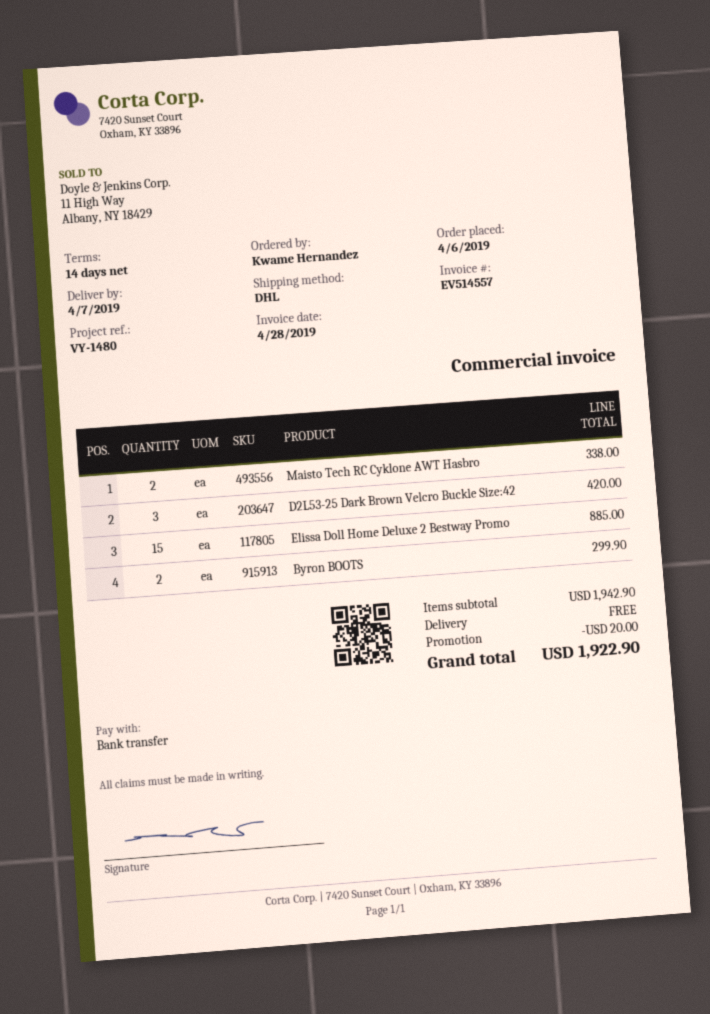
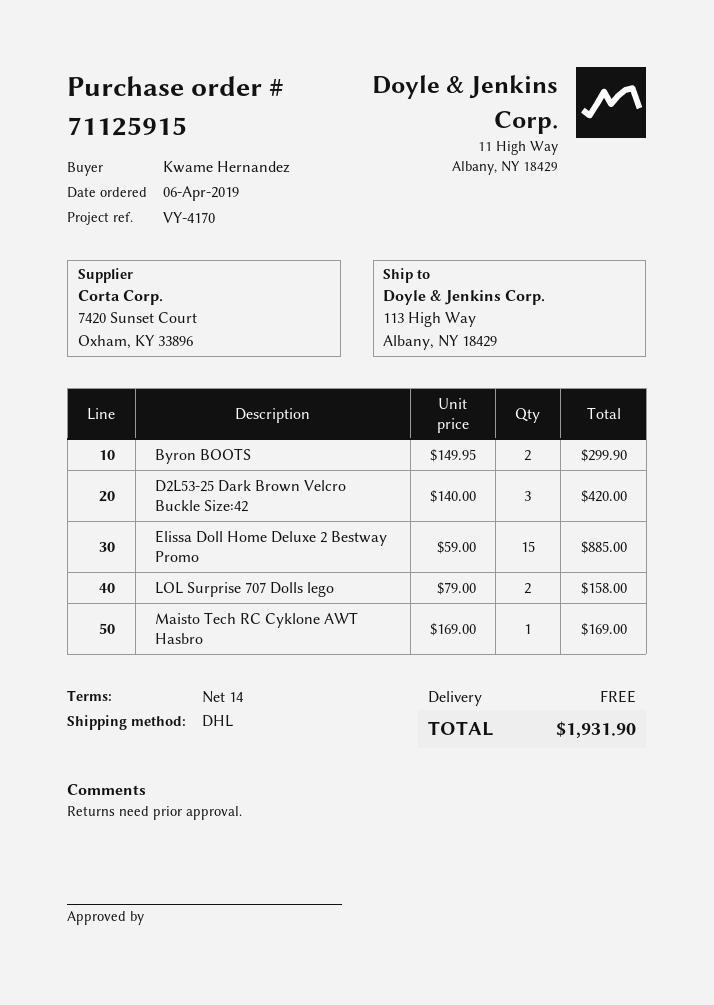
reference: VY-1480 -> VY-4170
Maisto Tech RC Cyklone AWT Hasbro: 2 for 338.00 -> 1 for 169.00
LOL Surprise 707 Dolls lego: none -> 2 for 158.00
discount: 20.00 -> none
total: 1922.90 -> 1931.90

